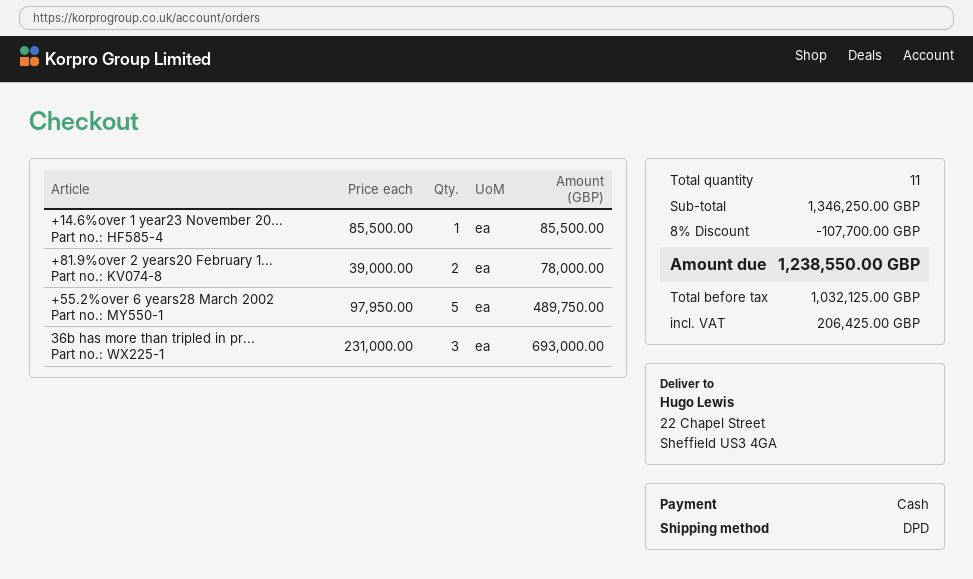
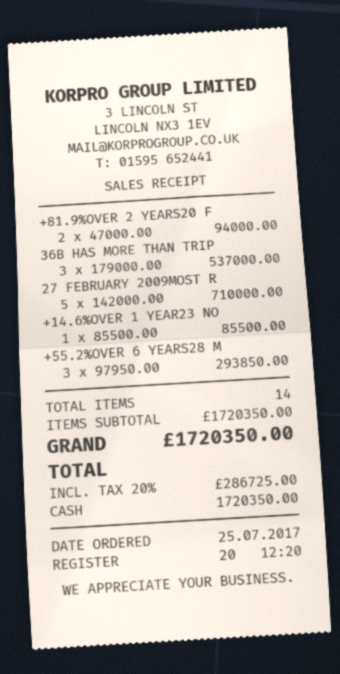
+81.9%over 2 years20 February 1...: 2 x 39000.00 = 78000.00 -> 2 x 47000.00 = 94000.00
+55.2%over 6 years28 March 2002: 5 x 97950.00 = 489750.00 -> 3 x 97950.00 = 293850.00
36b has more than tripled in pr...: 3 x 231000.00 = 693000.00 -> 3 x 179000.00 = 537000.00
27 FEBRUARY 2009MOST R: none -> 5 x 142000.00 = 710000.00
total quantity: 11 -> 14
subtotal: 1346250.00 -> 1720350.00
discount: 8% = 107700.00 -> none
tax: 206425.00 -> 286725.00
total: 1238550.00 -> 1720350.00

